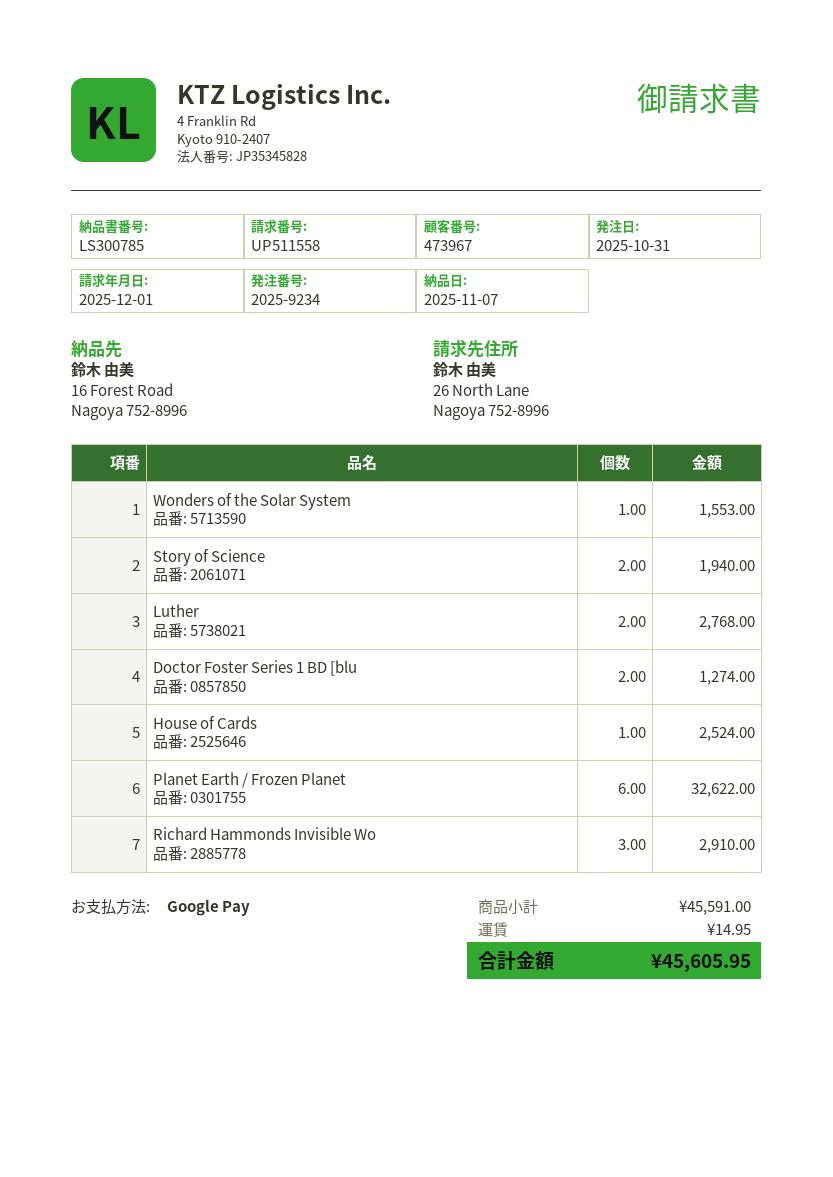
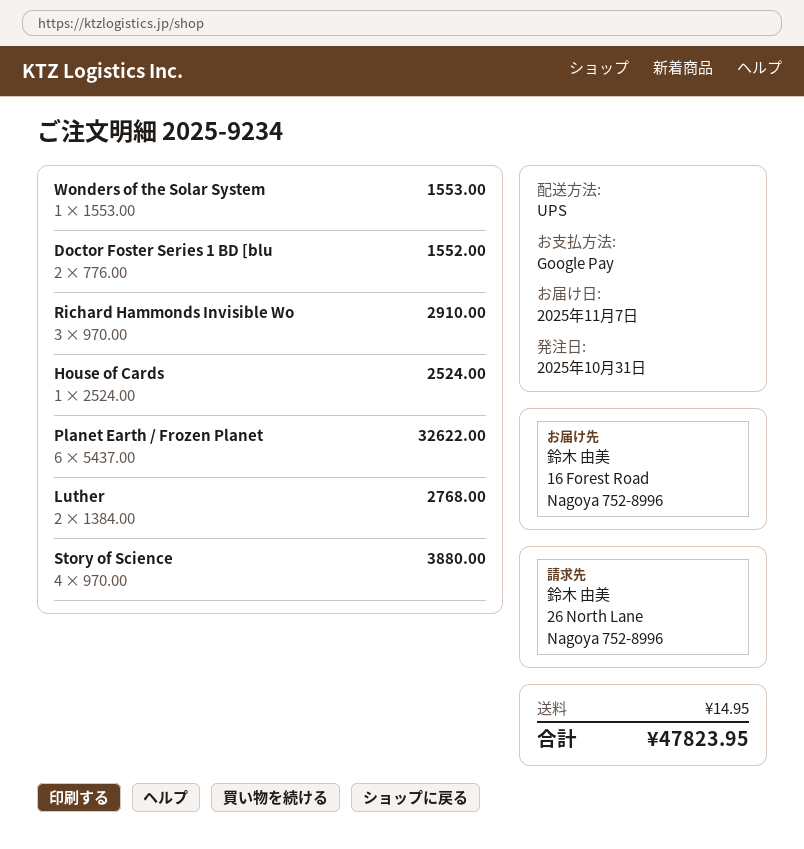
Story of Science: 2 for 1940.00 -> 4 for 3880.00
Doctor Foster Series 1 BD [blu: 2 for 1274.00 -> 2 for 1552.00
total: 45605.95 -> 47823.95

